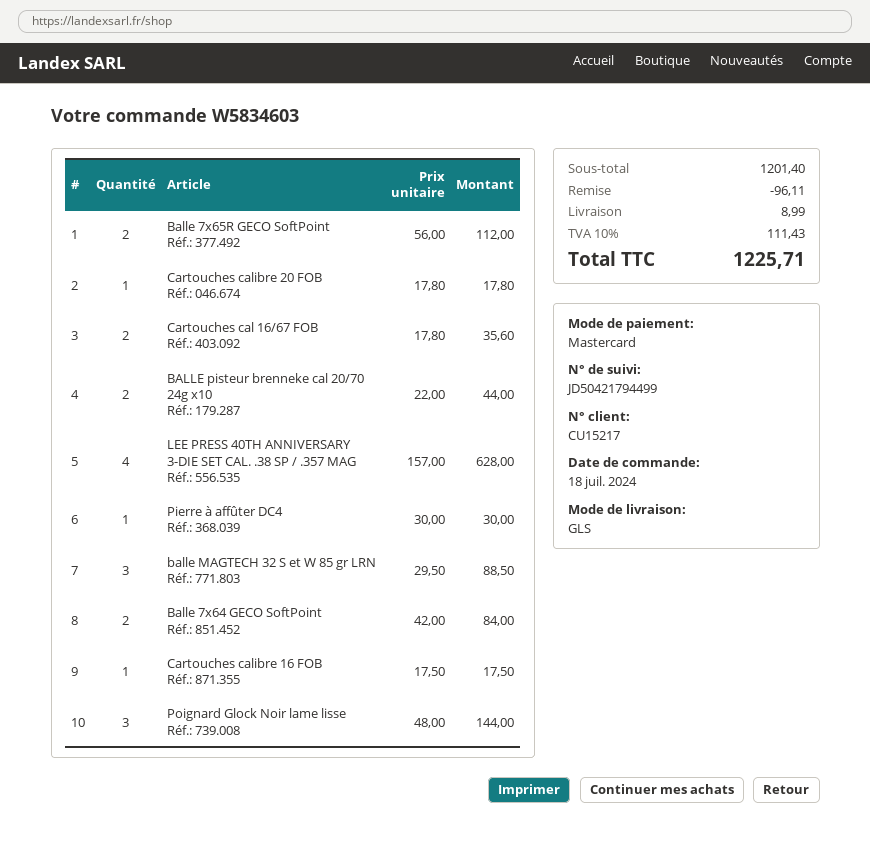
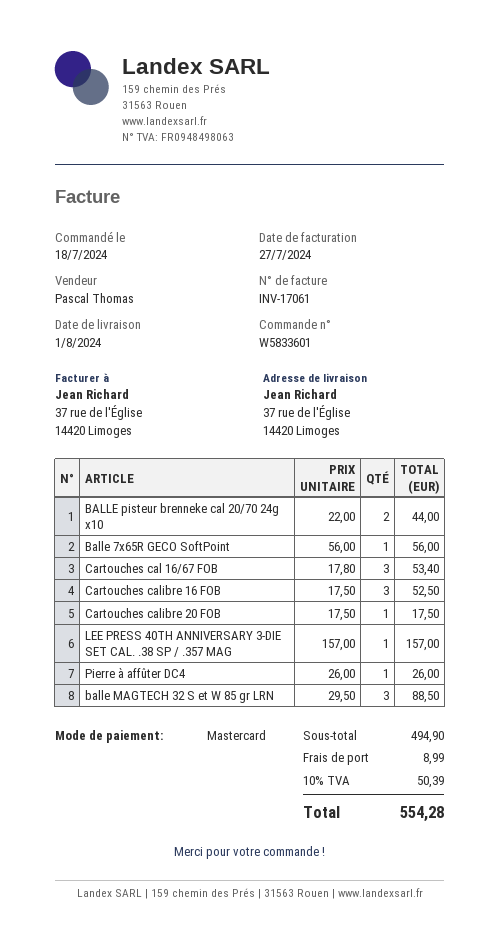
order number: W5834603 -> W5833601
Balle 7x65R GECO SoftPoint: 2 x 56.00 = 112.00 -> 1 x 56.00 = 56.00
Cartouches calibre 20 FOB: 1 x 17.80 = 17.80 -> 1 x 17.50 = 17.50
Cartouches cal 16/67 FOB: 2 x 17.80 = 35.60 -> 3 x 17.80 = 53.40
LEE PRESS 40TH ANNIVERSARY 3-DIE SET CAL. .38 SP / .357 MAG: 4 x 157.00 = 628.00 -> 1 x 157.00 = 157.00
Pierre à affûter DC4: 1 x 30.00 = 30.00 -> 1 x 26.00 = 26.00
Balle 7x64 GECO SoftPoint: 2 x 42.00 = 84.00 -> none
Cartouches calibre 16 FOB: 1 x 17.50 = 17.50 -> 3 x 17.50 = 52.50
Poignard Glock Noir lame lisse: 3 x 48.00 = 144.00 -> none
subtotal: 1201.40 -> 494.90
discount: 96.11 -> none
tax: 10% = 111.43 -> 10% = 50.39
total: 1225.71 -> 554.28

